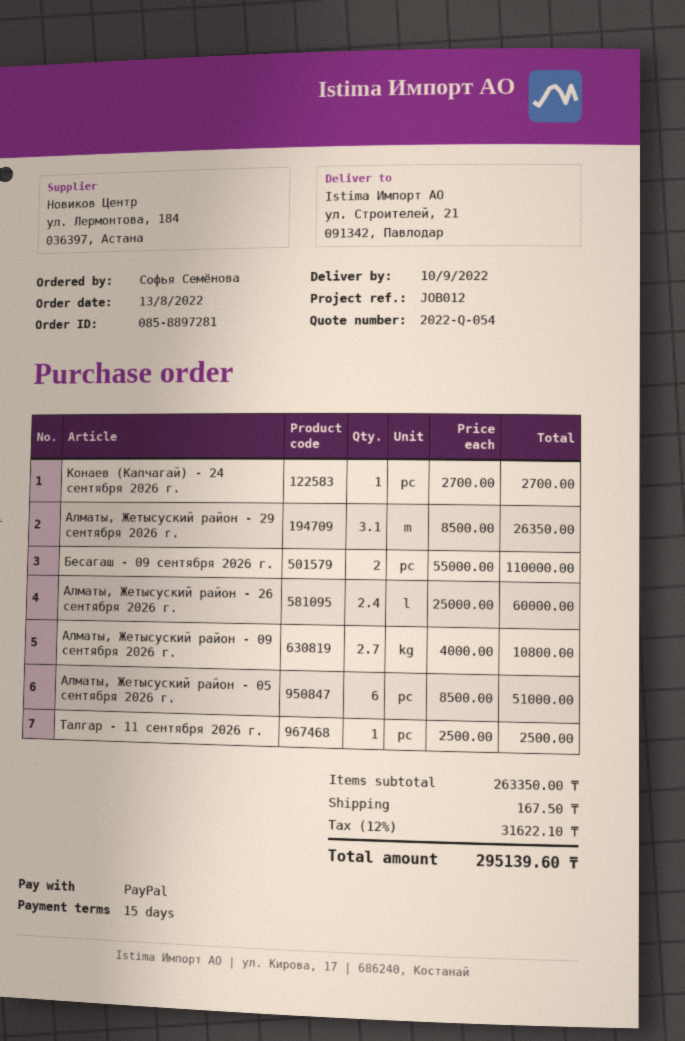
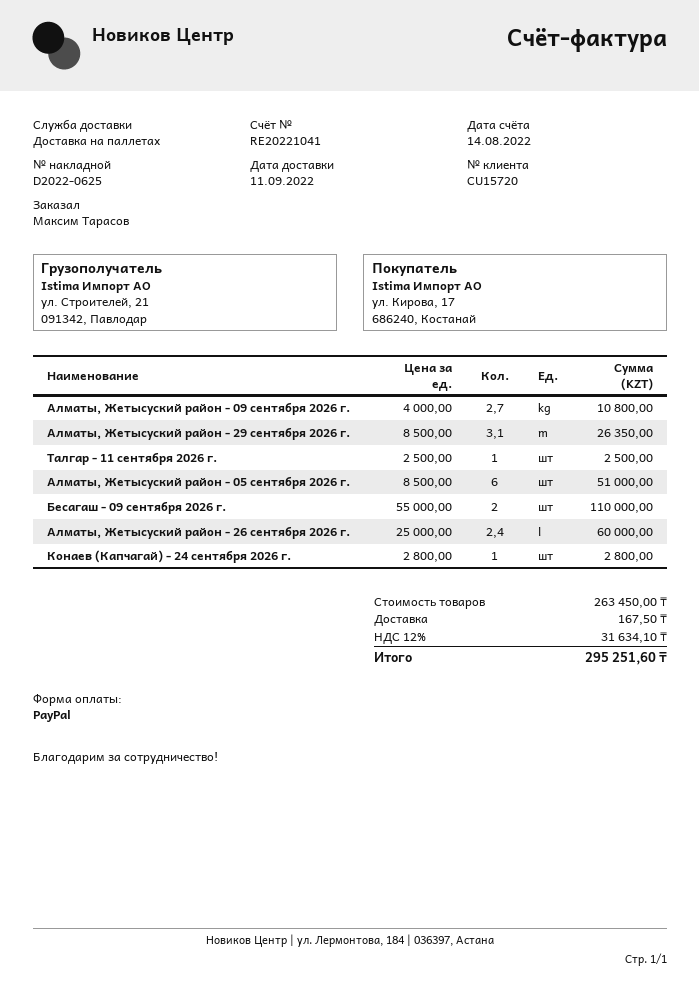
delivery date: 2022-09-10 -> 2022-09-11
ordered by: Софья Семёнова -> Максим Тарасов
Конаев (Капчагай) - 24 сентября 2026 г.: 1 x 2700.00 = 2700.00 -> 1 x 2800.00 = 2800.00
subtotal: 263350.00 -> 263450.00
tax: 12% = 31622.10 -> 12% = 31634.10
total: 295139.60 -> 295251.60

